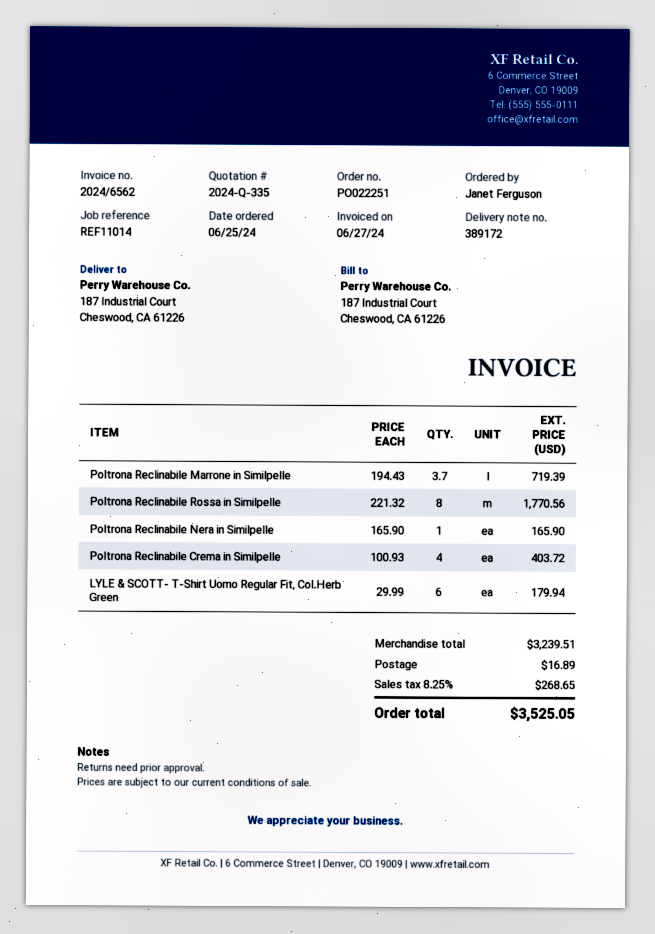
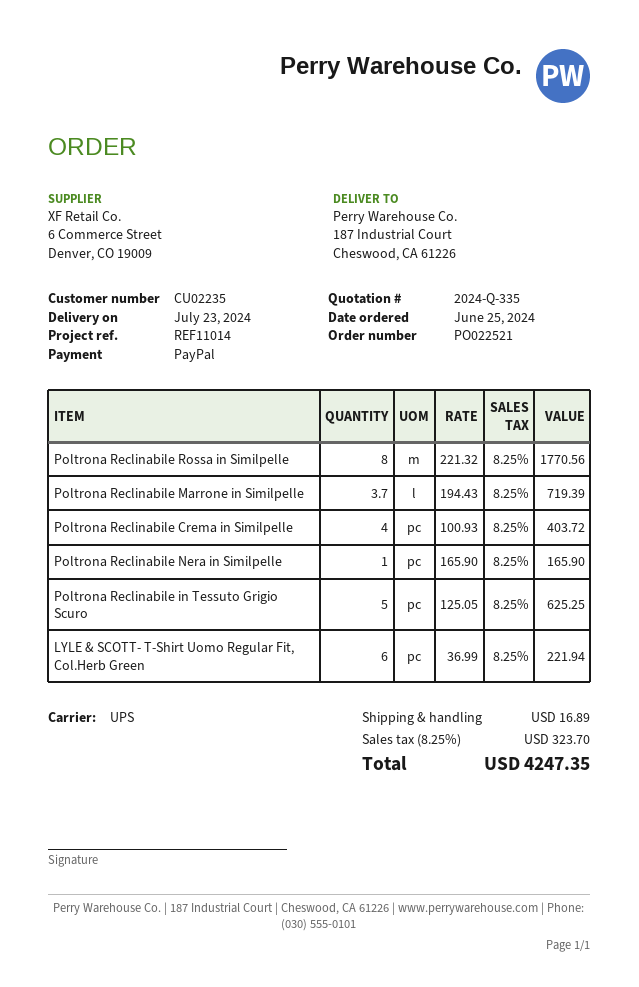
order number: PO022251 -> PO022521
LYLE & SCOTT- T-Shirt Uomo Regular Fit, Col.Herb Green: 6 x 29.99 = 179.94 -> 6 x 36.99 = 221.94
Poltrona Reclinabile in Tessuto Grigio Scuro: none -> 5 x 125.05 = 625.25
tax: 8.25% = 268.65 -> 8.25% = 323.70
total: 3525.05 -> 4247.35

